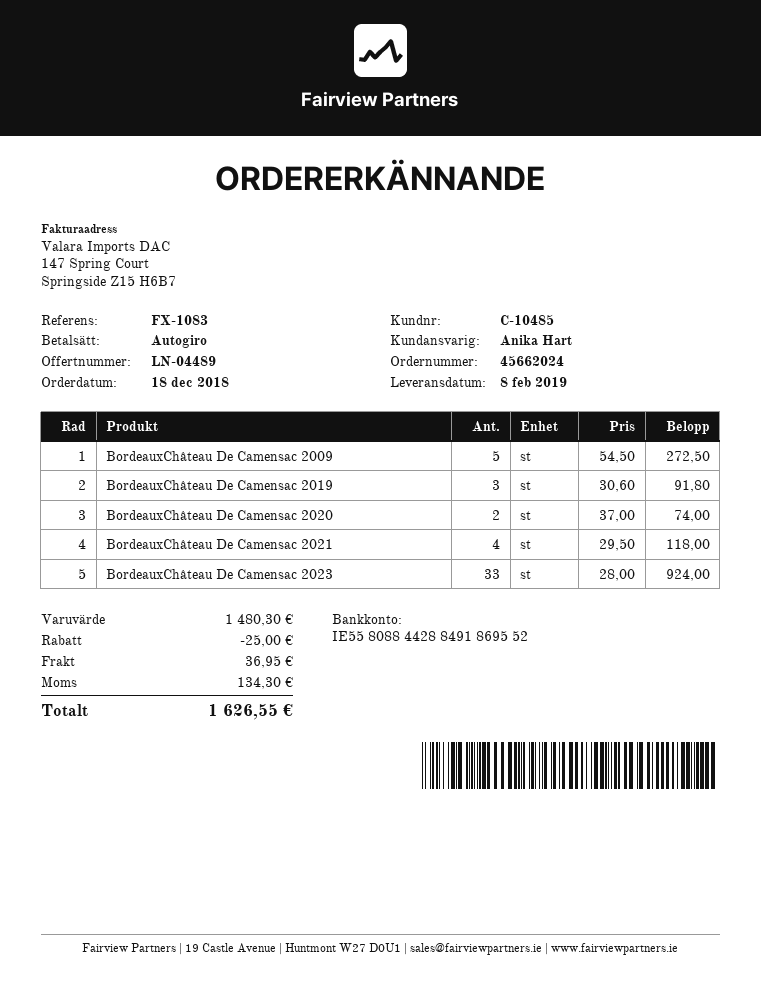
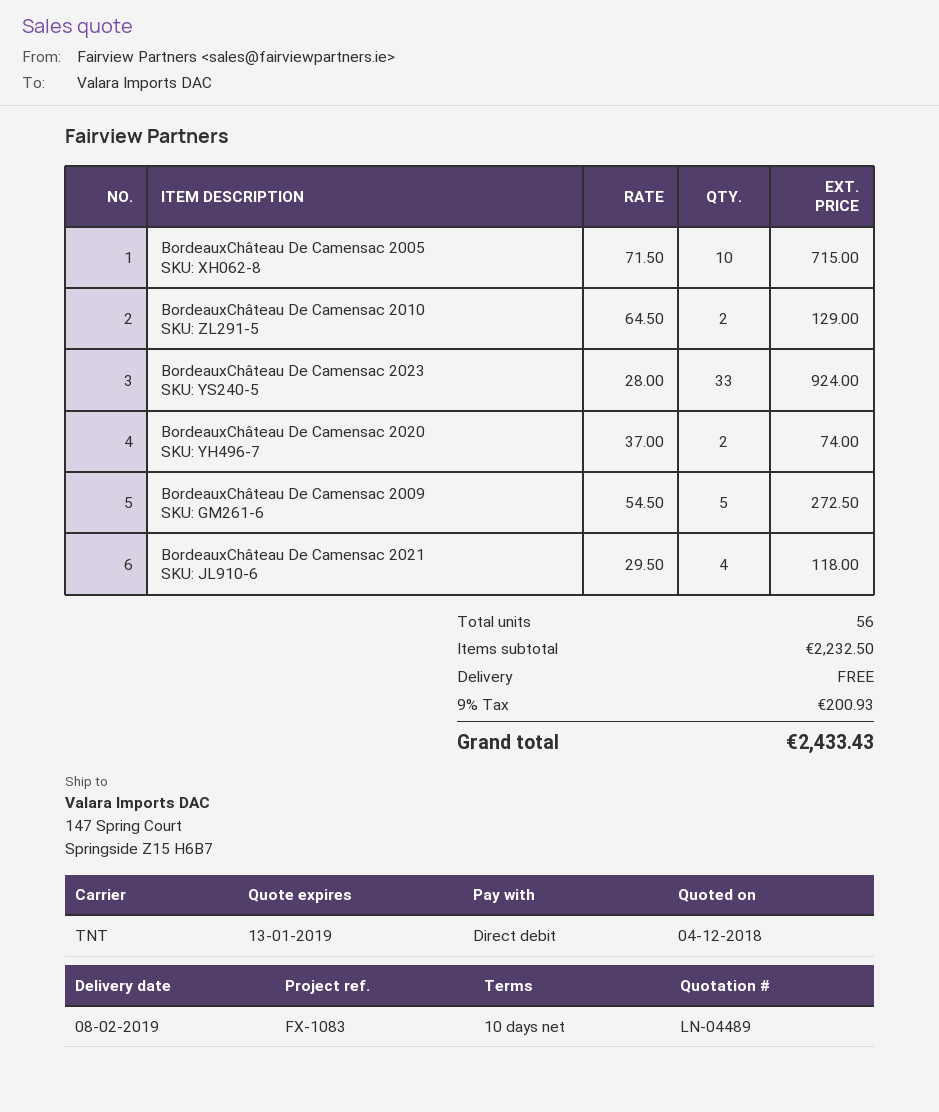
BordeauxChâteau De Camensac 2019: 3 x 30.60 = 91.80 -> none
BordeauxChâteau De Camensac 2005: none -> 10 x 71.50 = 715.00
BordeauxChâteau De Camensac 2010: none -> 2 x 64.50 = 129.00
subtotal: 1480.30 -> 2232.50
discount: 25.00 -> none
shipping: 36.95 -> 0.00
tax: 134.30 -> 200.93
total: 1626.55 -> 2433.43

